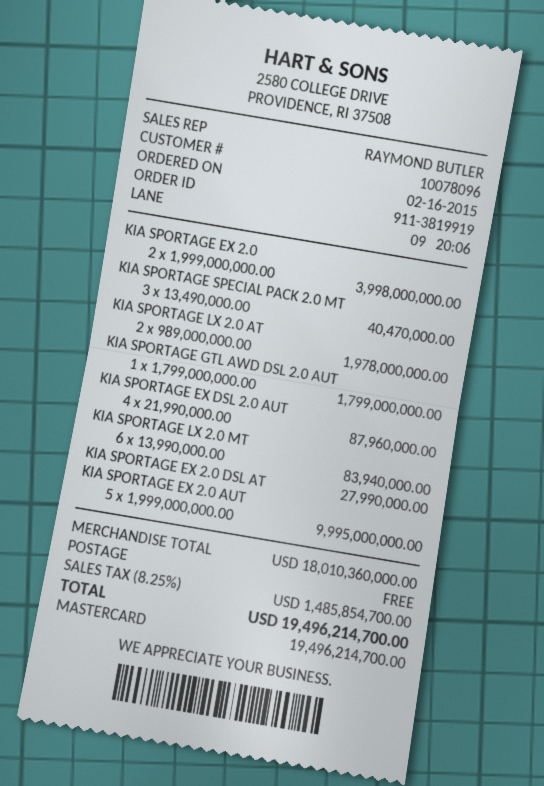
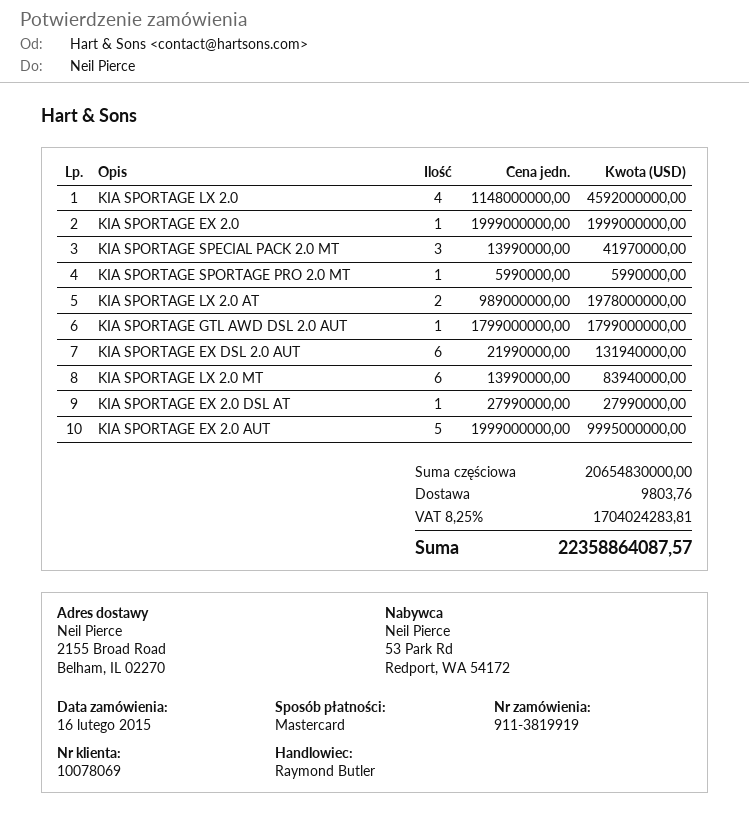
customer number: 10078096 -> 10078069
KIA SPORTAGE EX 2.0: 2 x 1999000000.00 = 3998000000.00 -> 1 x 1999000000.00 = 1999000000.00
KIA SPORTAGE SPECIAL PACK 2.0 MT: 3 x 13490000.00 = 40470000.00 -> 3 x 13990000.00 = 41970000.00
KIA SPORTAGE EX DSL 2.0 AUT: 4 x 21990000.00 = 87960000.00 -> 6 x 21990000.00 = 131940000.00
KIA SPORTAGE LX 2.0: none -> 4 x 1148000000.00 = 4592000000.00
KIA SPORTAGE SPORTAGE PRO 2.0 MT: none -> 1 x 5990000.00 = 5990000.00
subtotal: 18010360000.00 -> 20654830000.00
shipping: 0.00 -> 9803.76
tax: 8.25% = 1485854700.00 -> 8.25% = 1704024283.81
total: 19496214700.00 -> 22358864087.57

